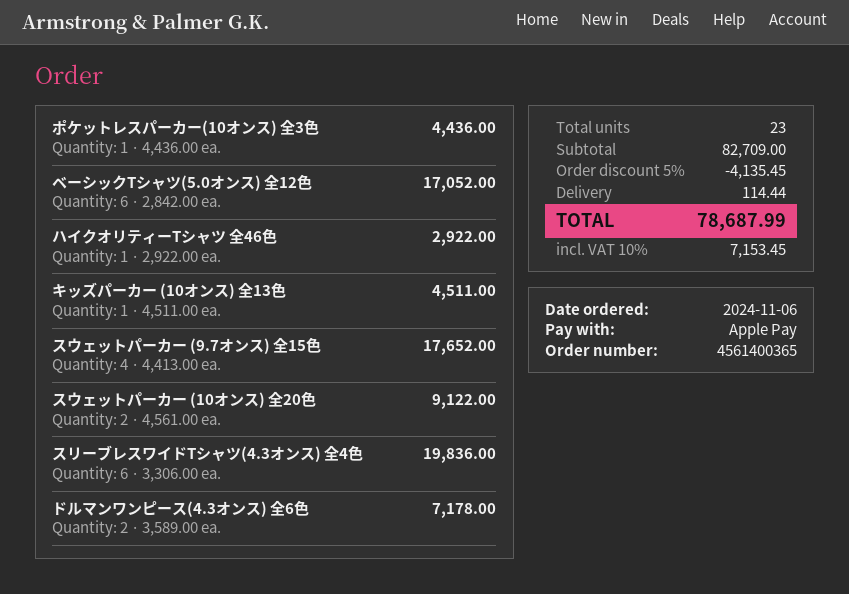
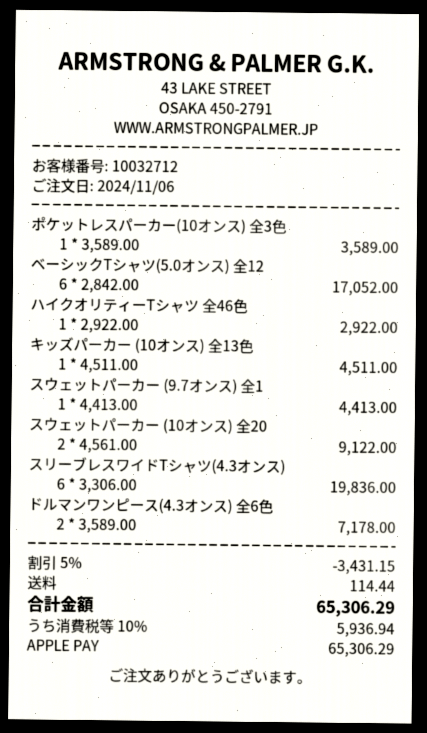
ポケットレスパーカー(10オンス) 全3色: 1 x 4436.00 = 4436.00 -> 1 x 3589.00 = 3589.00
スウェットパーカー (9.7オンス) 全15色: 4 x 4413.00 = 17652.00 -> 1 x 4413.00 = 4413.00
discount: 5% = 4135.45 -> 5% = 3431.15
tax: 10% = 7153.45 -> 10% = 5936.94
total: 78687.99 -> 65306.29

